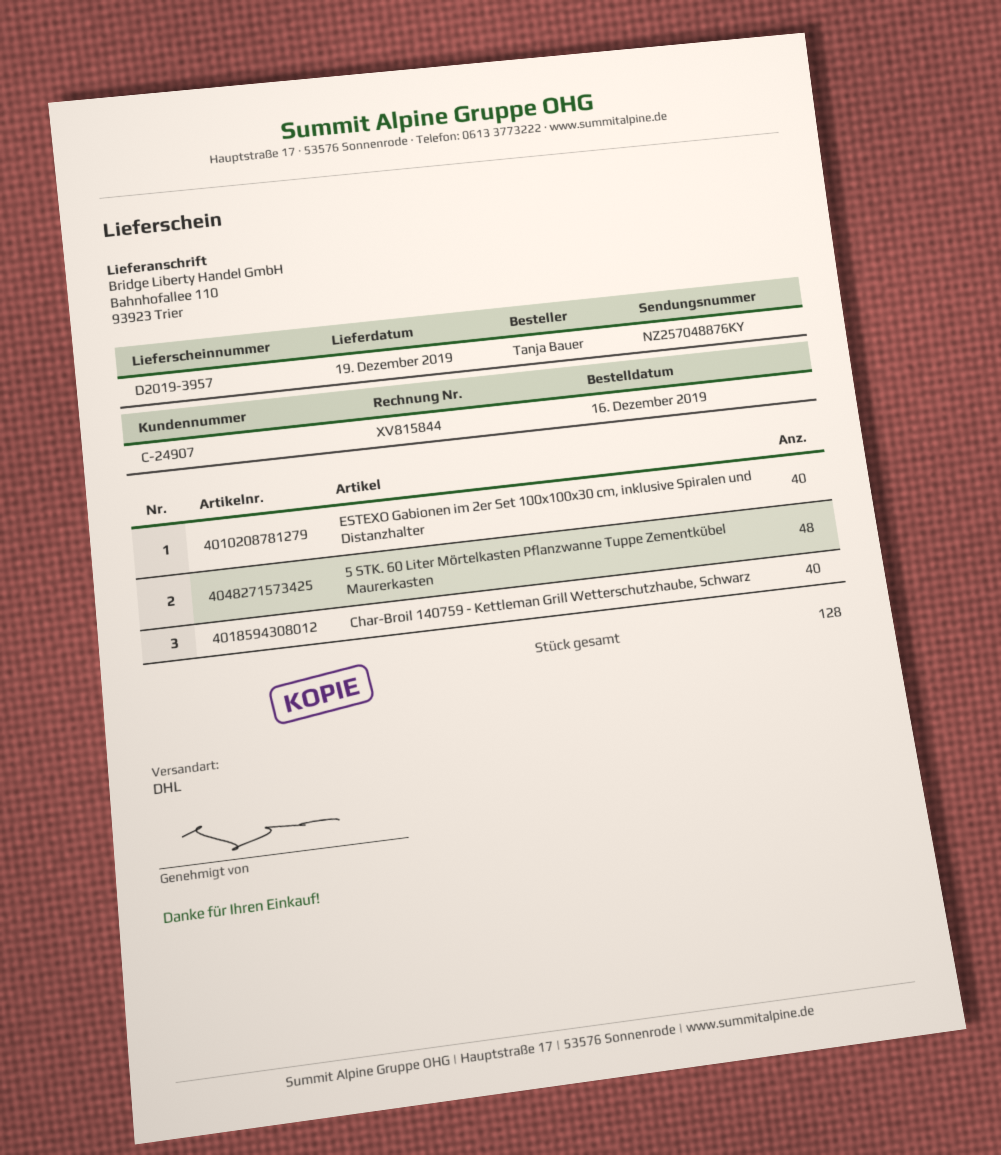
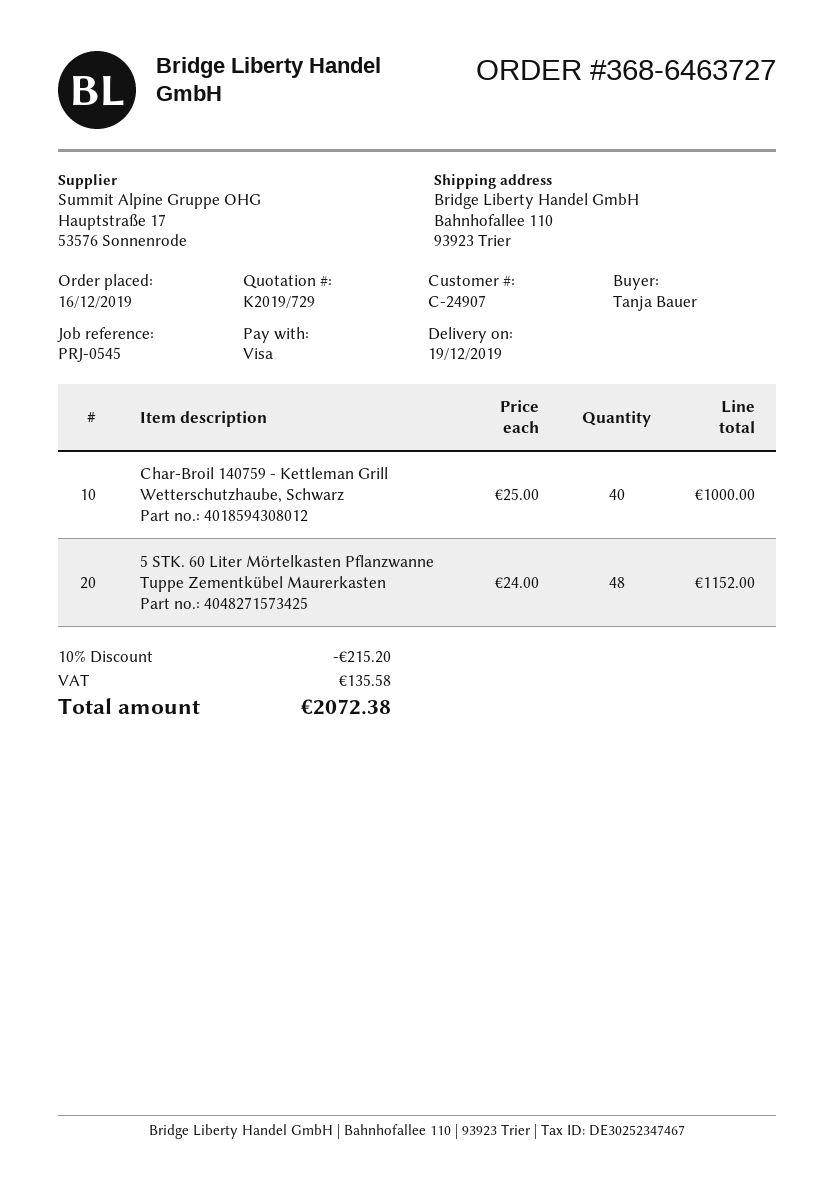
ESTEXO Gabionen im 2er Set 100x100x30 cm, inklusive Spiralen und Distanzhalter: 40 -> none

